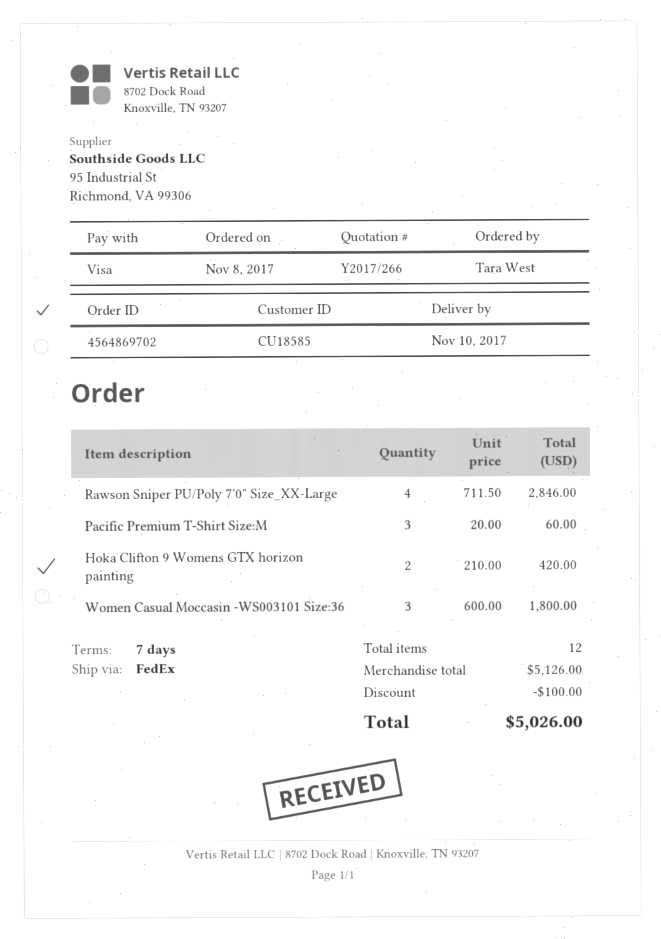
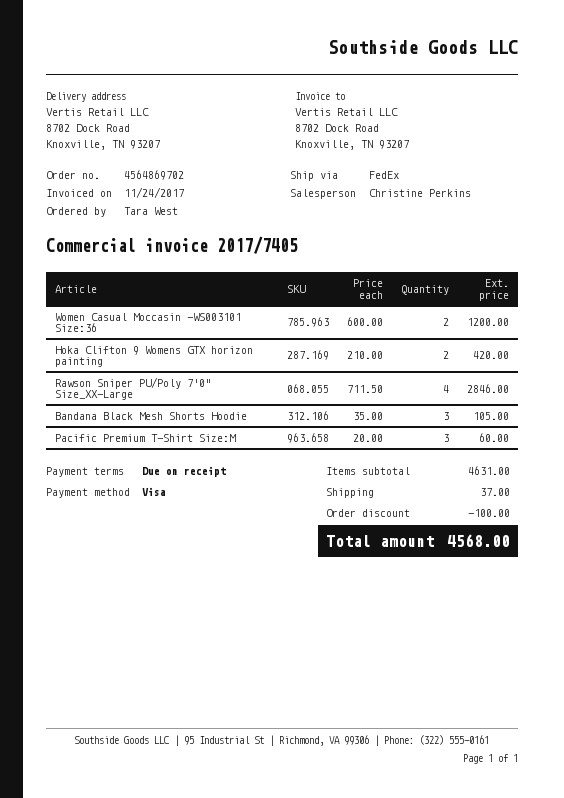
payment terms: 7 days -> on receipt
Women Casual Moccasin -WS003101 Size:36: 3 x 600.00 = 1800.00 -> 2 x 600.00 = 1200.00
Bandana Black Mesh Shorts Hoodie: none -> 3 x 35.00 = 105.00
subtotal: 5126.00 -> 4631.00
shipping: none -> 37.00
total: 5026.00 -> 4568.00

